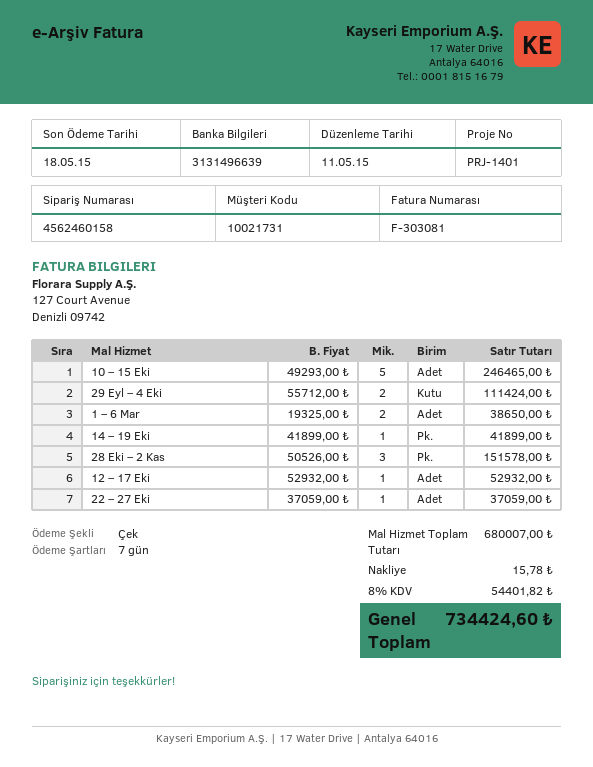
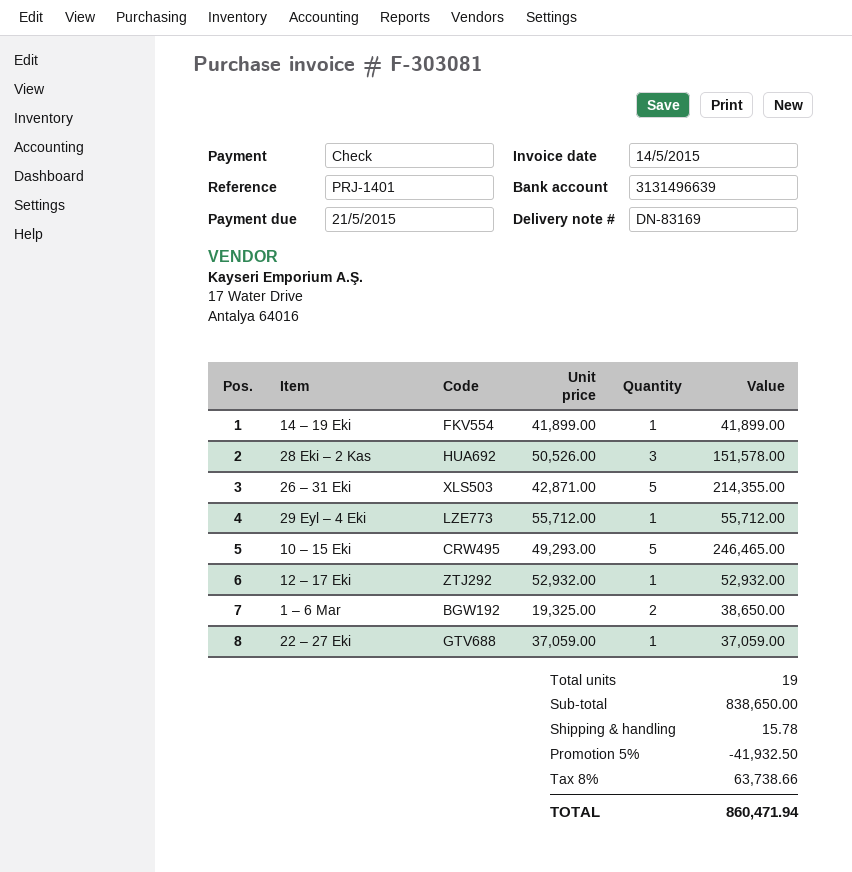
invoice date: 2015-05-11 -> 2015-05-14
due date: 2015-05-18 -> 2015-05-21
29 Eyl – 4 Eki: 2 x 55712.00 = 111424.00 -> 1 x 55712.00 = 55712.00
26 – 31 Eki: none -> 5 x 42871.00 = 214355.00
subtotal: 680007.00 -> 838650.00
discount: none -> 5% = 41932.50
tax: 8% = 54401.82 -> 8% = 63738.66
total: 734424.60 -> 860471.94

